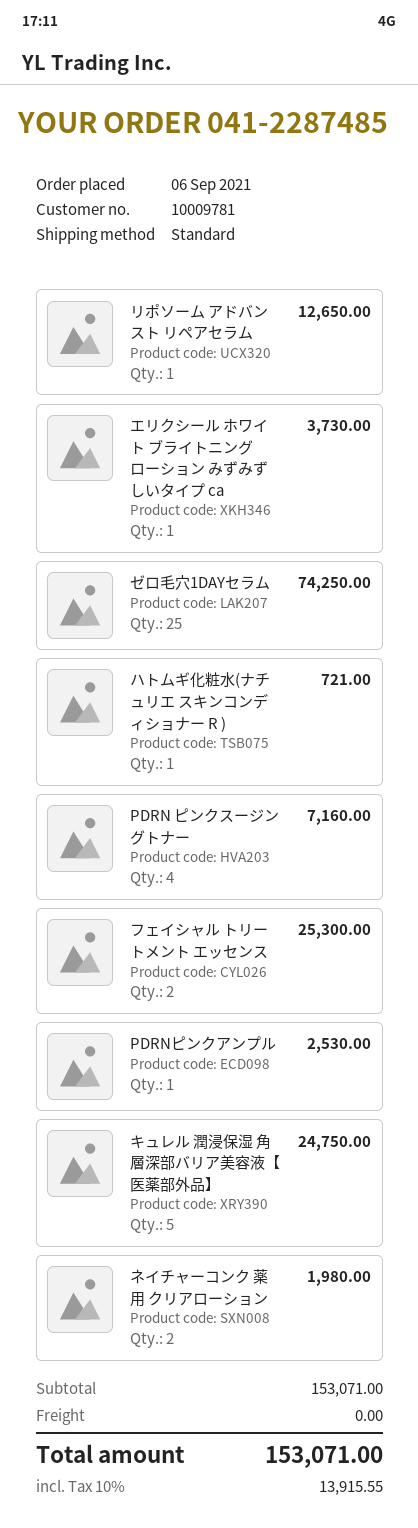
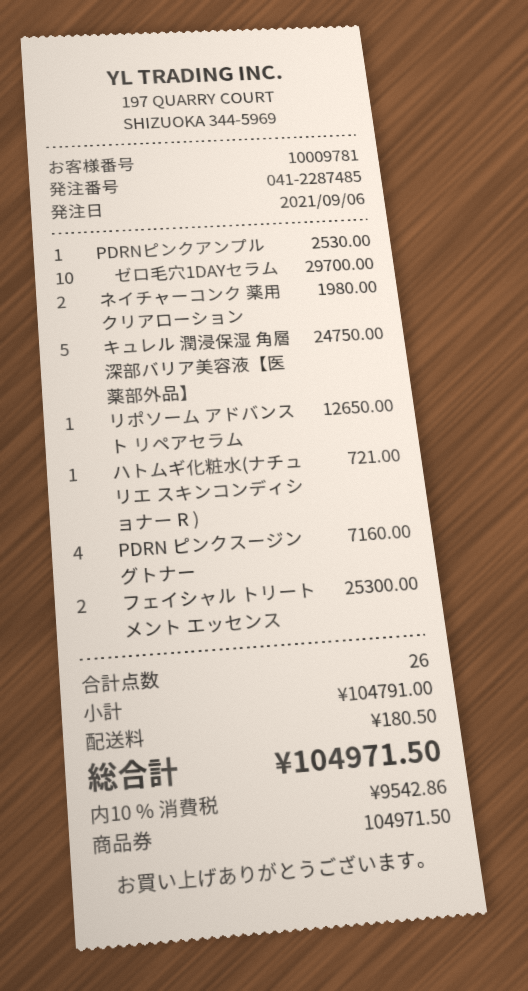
エリクシール ホワイト ブライトニング ローション みずみずしいタイプ ca: 1 for 3730.00 -> none
ゼロ毛穴1DAYセラム: 25 for 74250.00 -> 10 for 29700.00
subtotal: 153071.00 -> 104791.00
shipping: 0.00 -> 180.50
tax: 10% = 13915.55 -> 10% = 9542.86
total: 153071.00 -> 104971.50

